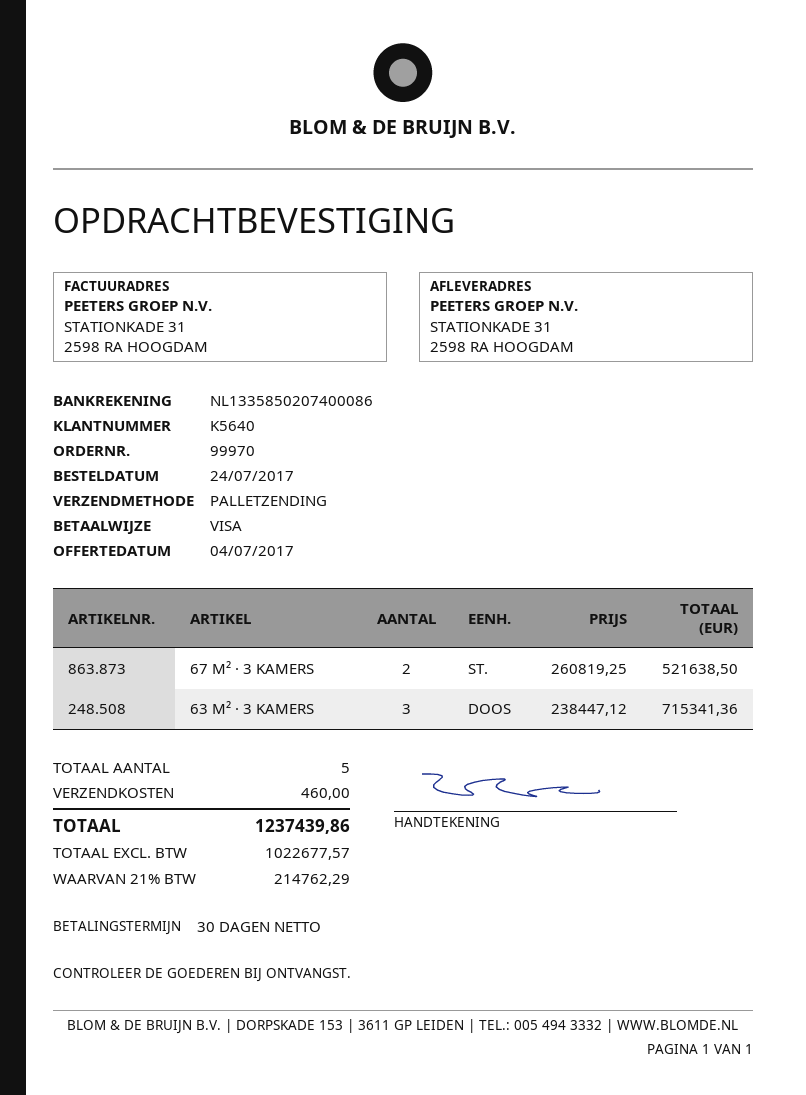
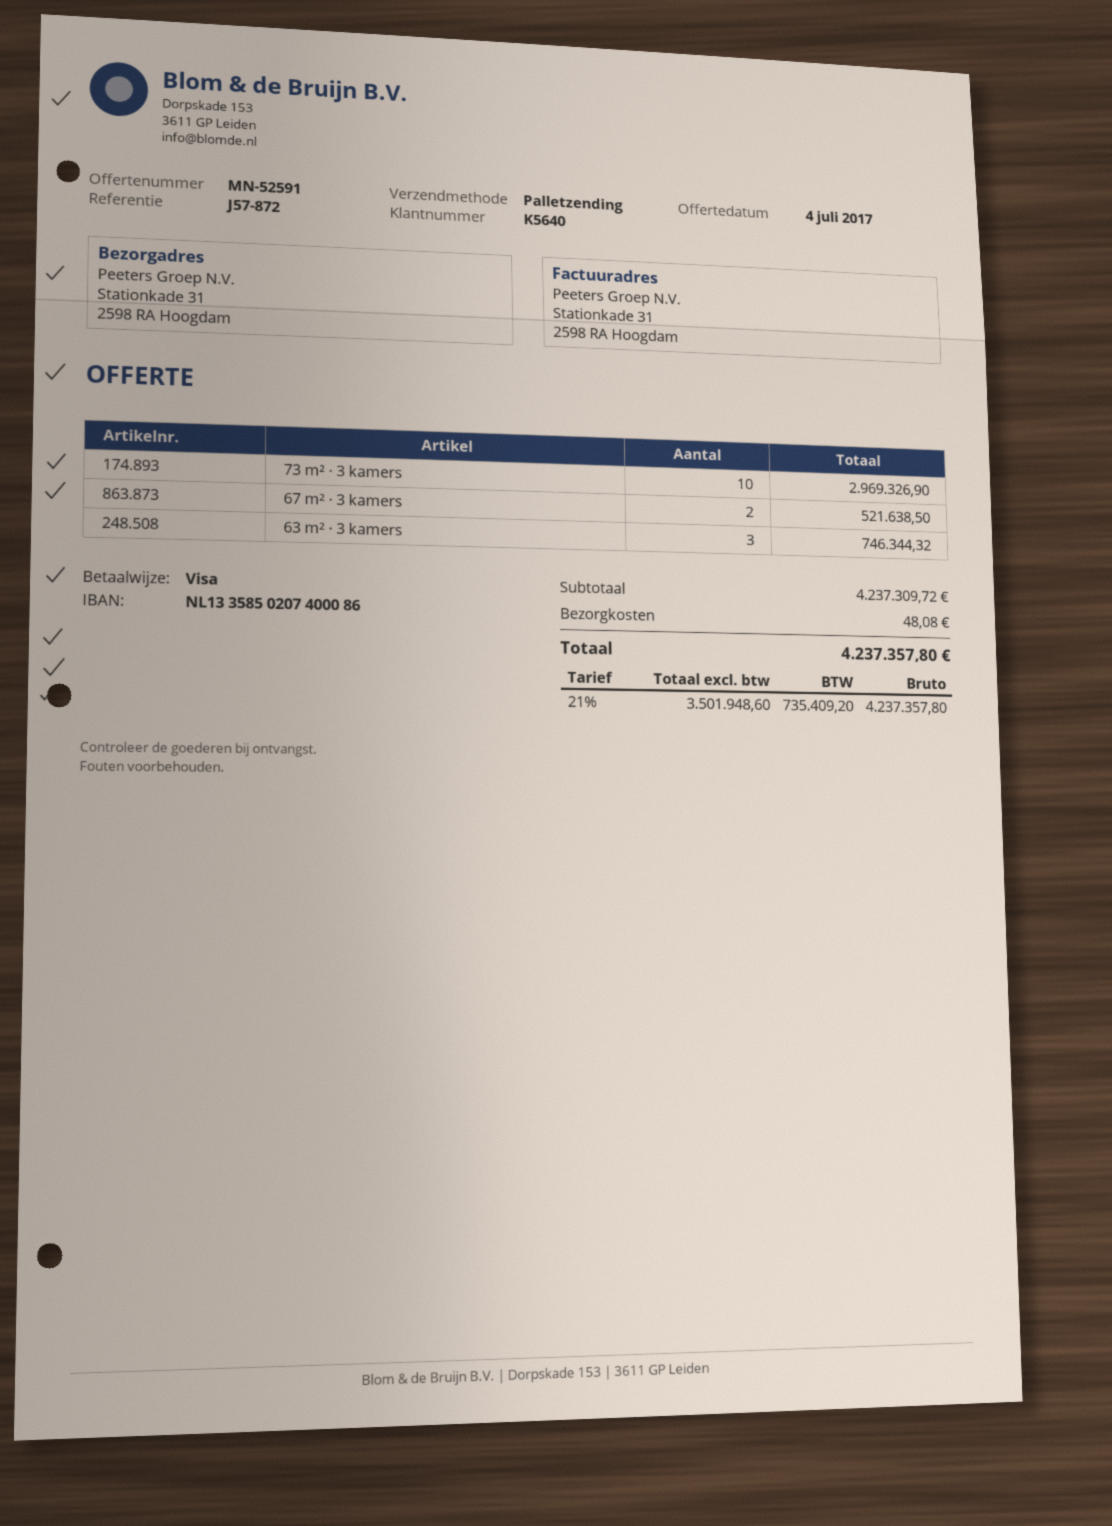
63 M² · 3 KAMERS: 3 for 715341.36 -> 3 for 746344.32
73 m² · 3 kamers: none -> 10 for 2969326.90
shipping: 460.00 -> 48.08
net: 1022677.57 -> 3501948.60
tax: 21% = 214762.29 -> 21% = 735409.20
total: 1237439.86 -> 4237357.80

